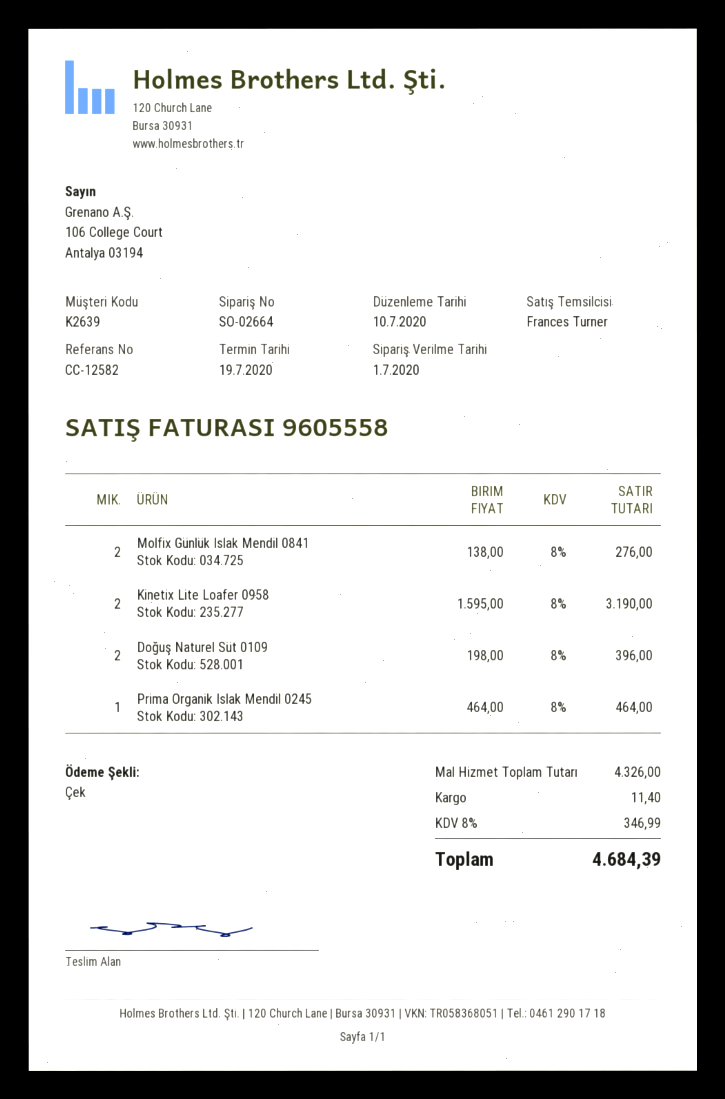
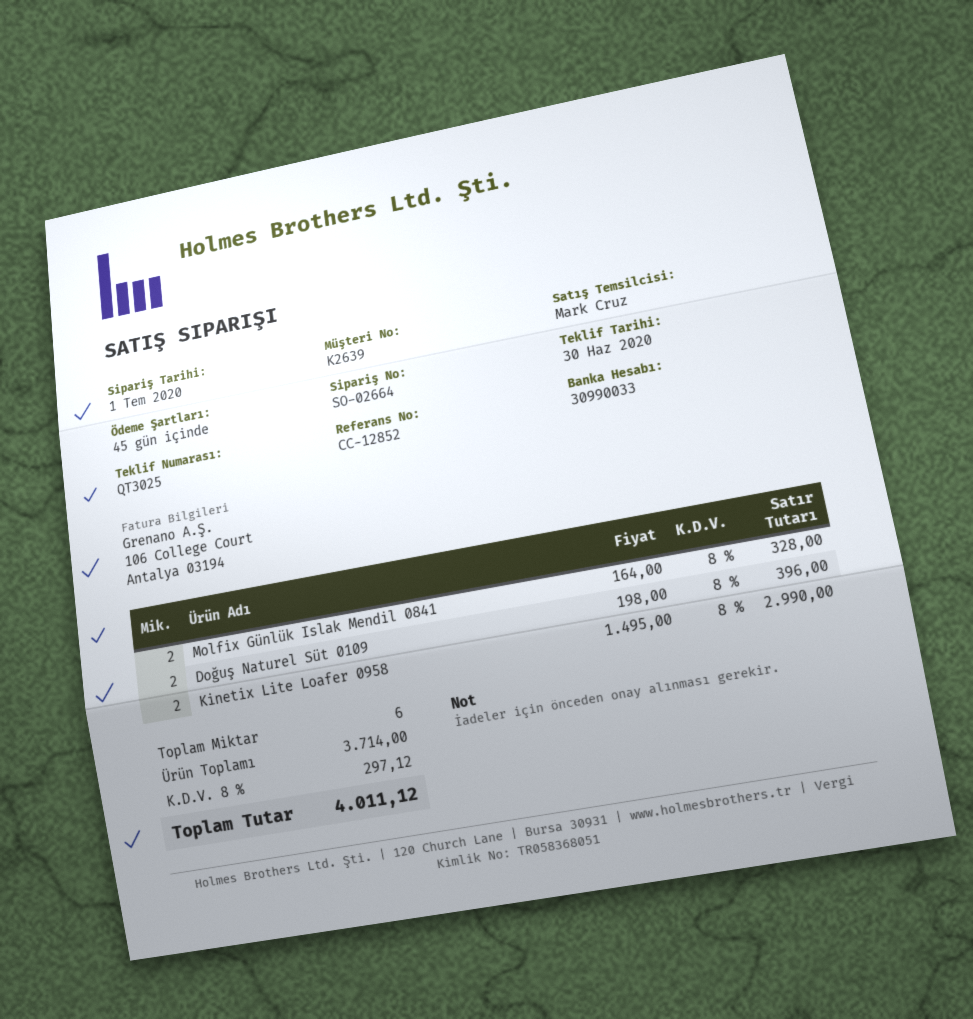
reference: CC-12582 -> CC-12852
sales rep: Frances Turner -> Mark Cruz
Molfix Günlük Islak Mendil 0841: 2 x 138.00 = 276.00 -> 2 x 164.00 = 328.00
Kinetix Lite Loafer 0958: 2 x 1595.00 = 3190.00 -> 2 x 1495.00 = 2990.00
Prima Organik Islak Mendil 0245: 1 x 464.00 = 464.00 -> none
subtotal: 4326.00 -> 3714.00
shipping: 11.40 -> none
tax: 8% = 346.99 -> 8% = 297.12
total: 4684.39 -> 4011.12

